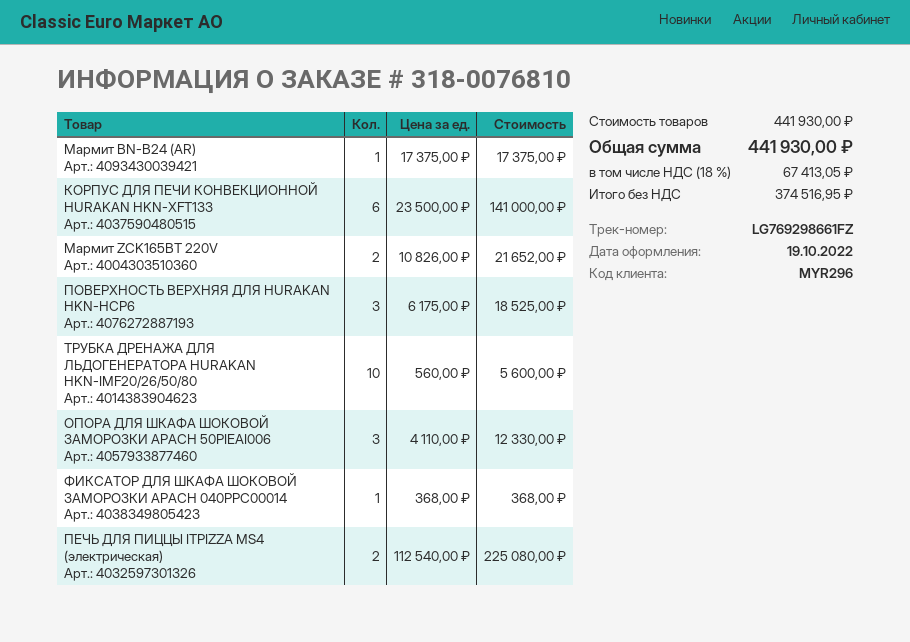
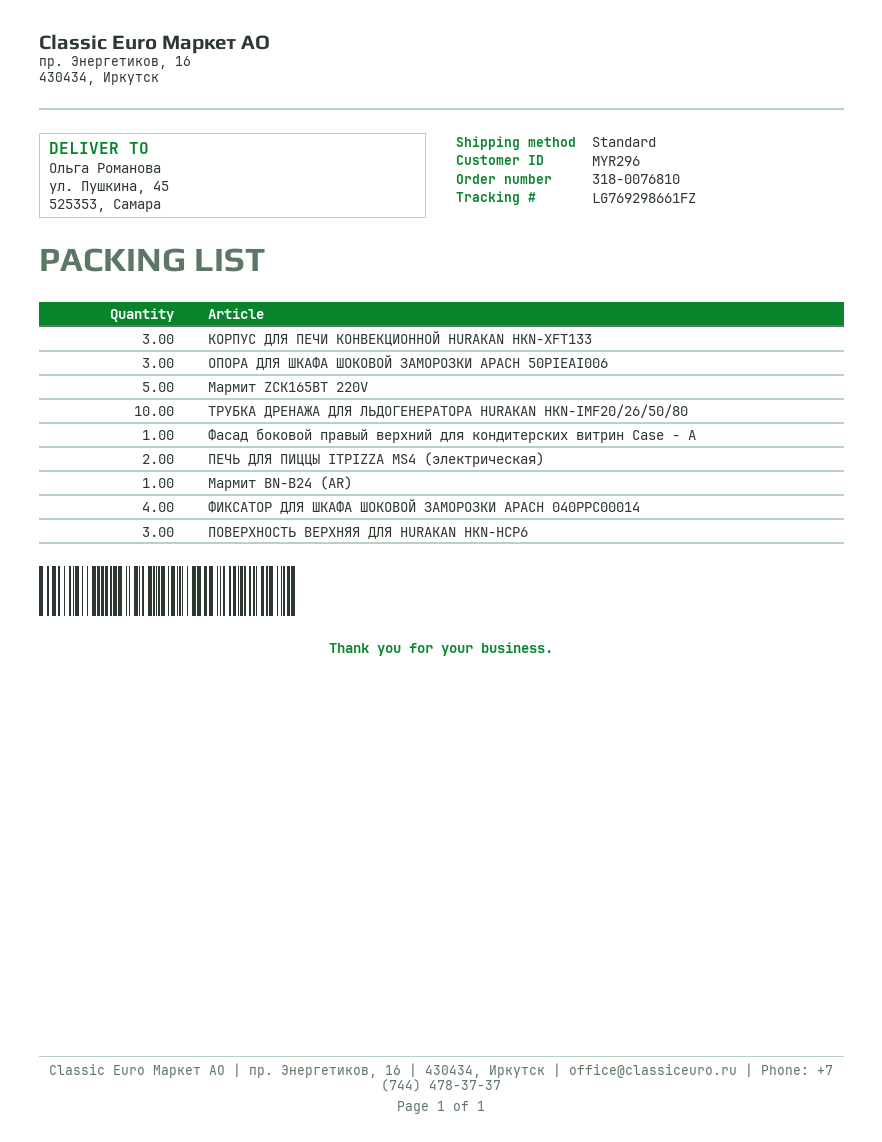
КОРПУС ДЛЯ ПЕЧИ КОНВЕКЦИОННОЙ HURAKAN HKN-XFT133: 6 -> 3
Мармит ZCK165BT 220V: 2 -> 5
ФИКСАТОР ДЛЯ ШКАФА ШОКОВОЙ ЗАМОРОЗКИ APACH 040PPC00014: 1 -> 4
Фасад боковой правый верхний для кондитерских витрин Case - A: none -> 1

